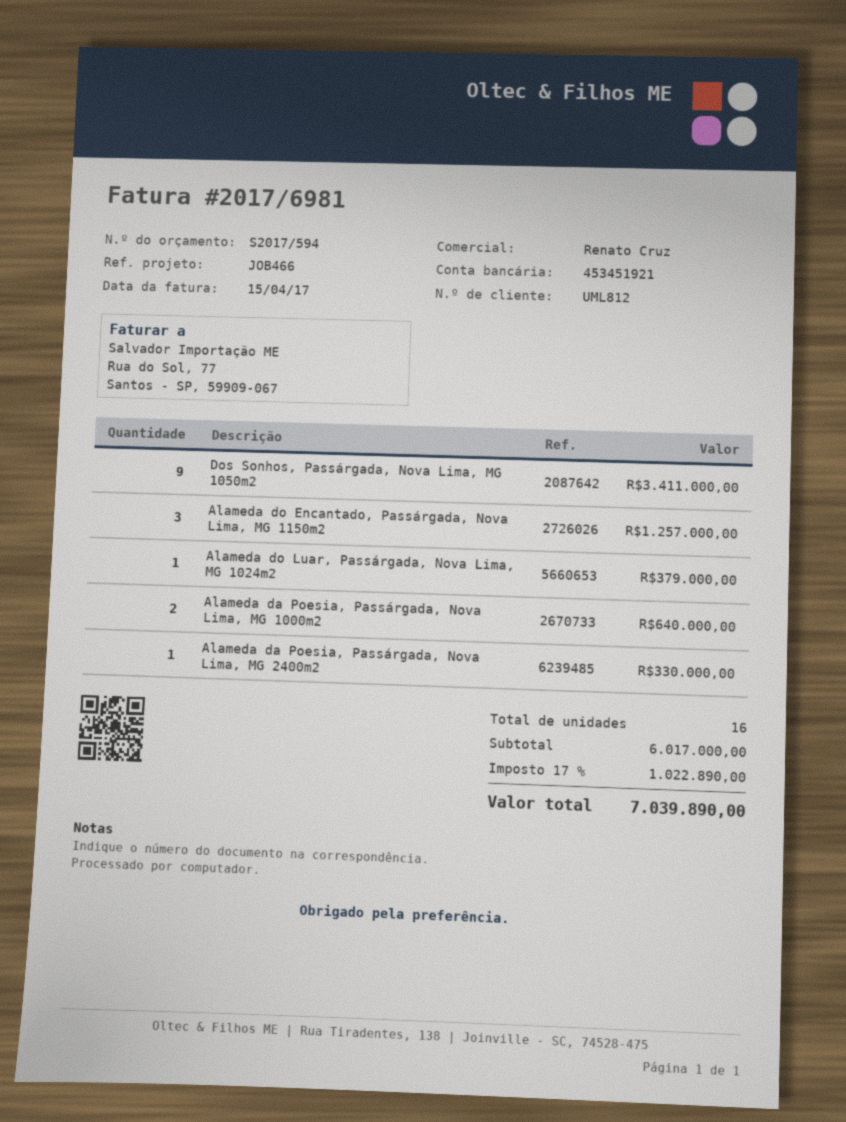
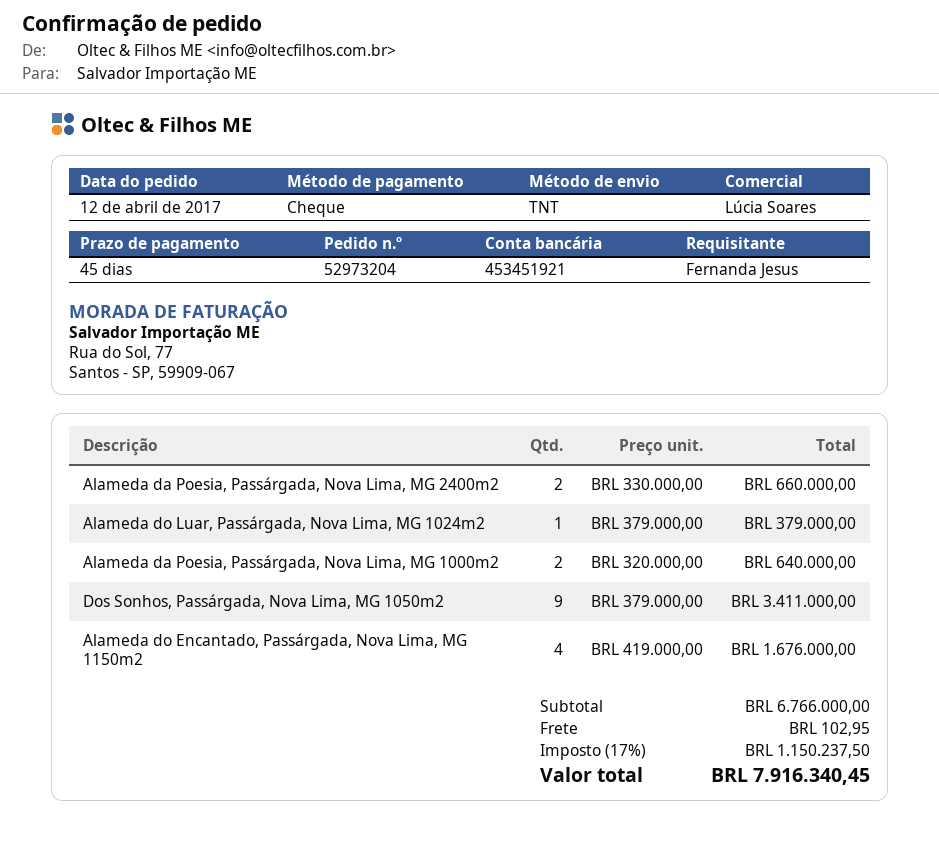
sales rep: Renato Cruz -> Lúcia Soares
Alameda do Encantado, Passárgada, Nova Lima, MG 1150m2: 3 for 1257000.00 -> 4 for 1676000.00
Alameda da Poesia, Passárgada, Nova Lima, MG 2400m2: 1 for 330000.00 -> 2 for 660000.00
subtotal: 6017000.00 -> 6766000.00
shipping: none -> 102.95
tax: 17% = 1022890.00 -> 17% = 1150237.50
total: 7039890.00 -> 7916340.45

